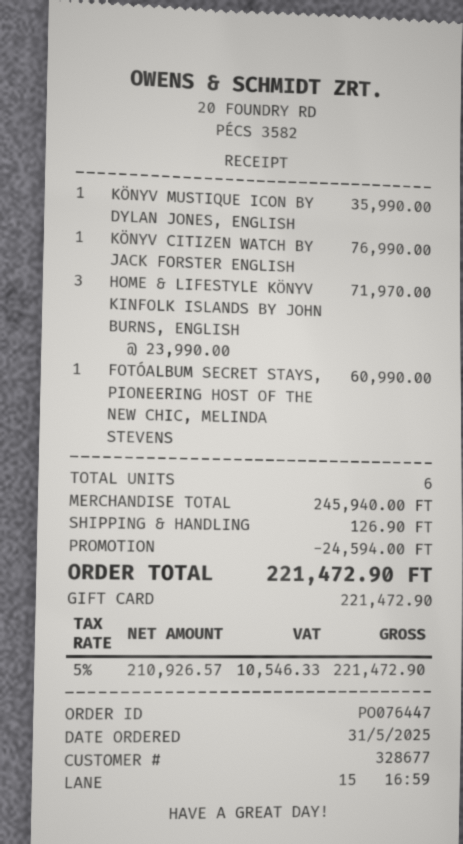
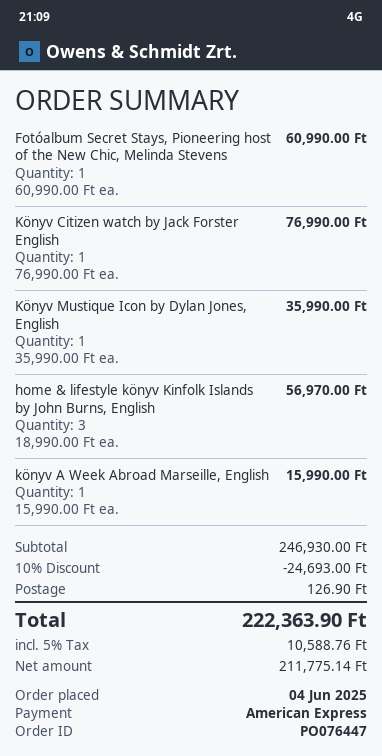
order date: 2025-05-31 -> 2025-06-04
payment method: gift card -> American Express
HOME & LIFESTYLE KÖNYV KINFOLK ISLANDS BY JOHN BURNS, ENGLISH: 3 x 23990.00 = 71970.00 -> 3 x 18990.00 = 56970.00
könyv A Week Abroad Marseille, English: none -> 1 x 15990.00 = 15990.00
subtotal: 245940.00 -> 246930.00
discount: 24594.00 -> 24693.00
net: 210926.57 -> 211775.14
tax: 5% = 10546.33 -> 5% = 10588.76
total: 221472.90 -> 222363.90

